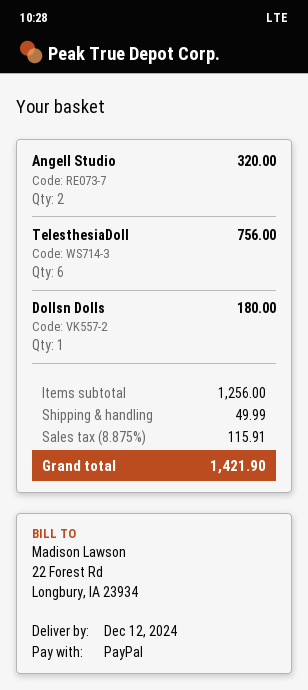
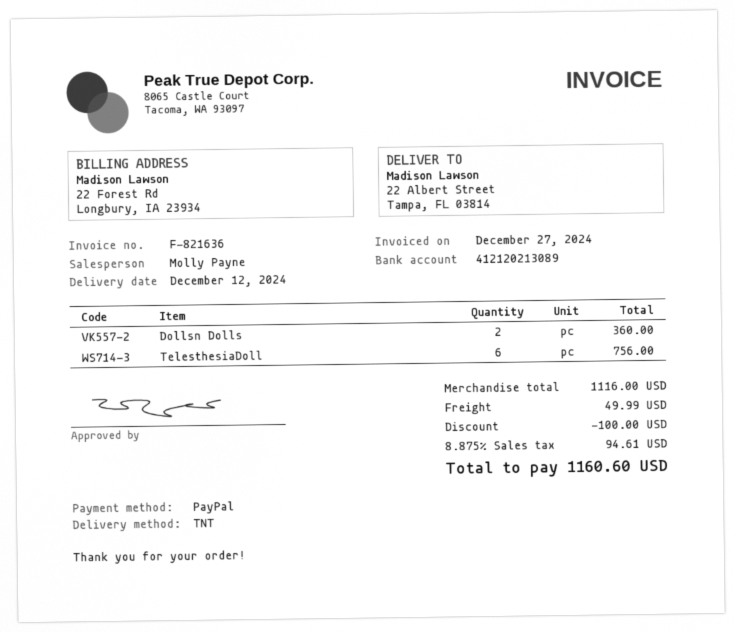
Angell Studio: 2 for 320.00 -> none
Dollsn Dolls: 1 for 180.00 -> 2 for 360.00
subtotal: 1256.00 -> 1116.00
discount: none -> 100.00
tax: 8.875% = 115.91 -> 8.875% = 94.61
total: 1421.90 -> 1160.60

